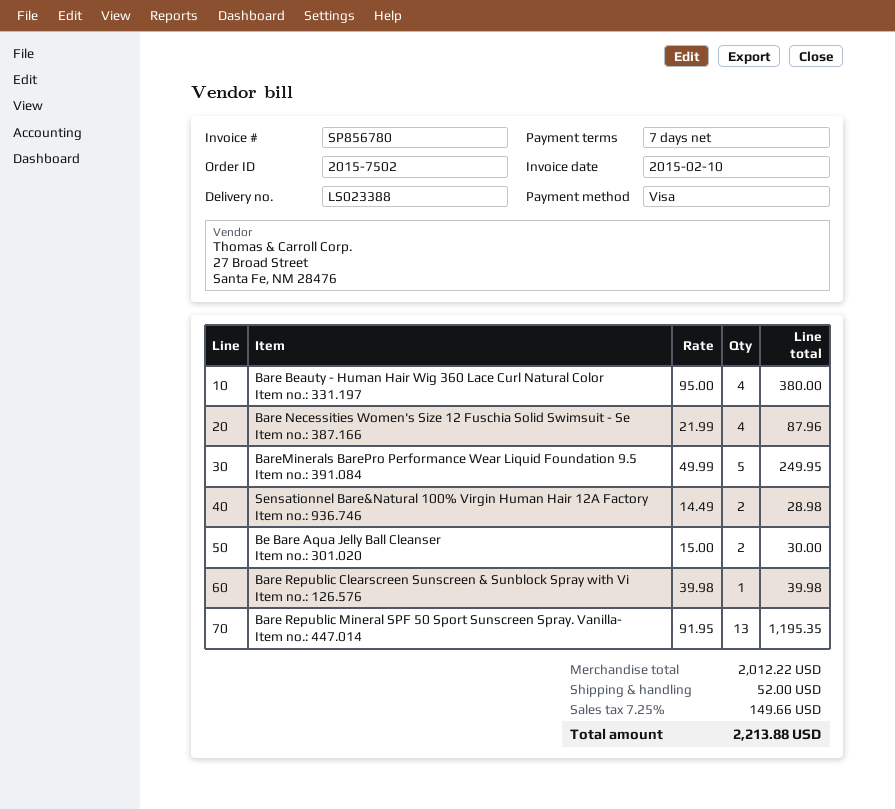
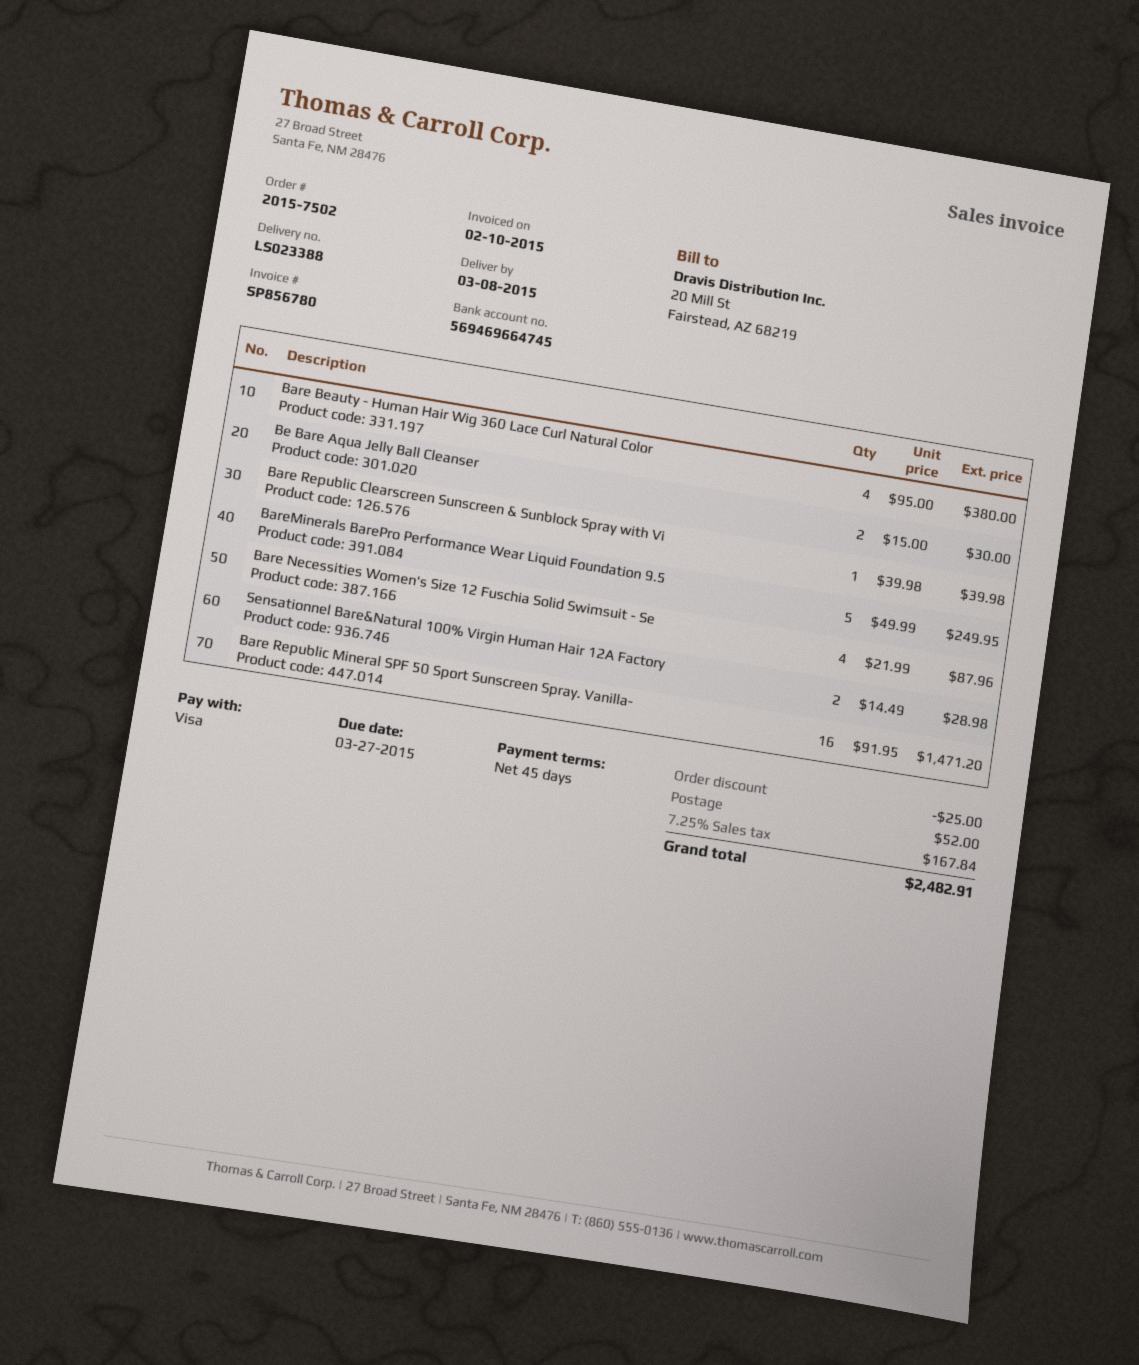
payment terms: 7 days -> 45 days
Bare Republic Mineral SPF 50 Sport Sunscreen Spray. Vanilla-: 13 x 91.95 = 1195.35 -> 16 x 91.95 = 1471.20
discount: none -> 25.00
tax: 7.25% = 149.66 -> 7.25% = 167.84
total: 2213.88 -> 2482.91

